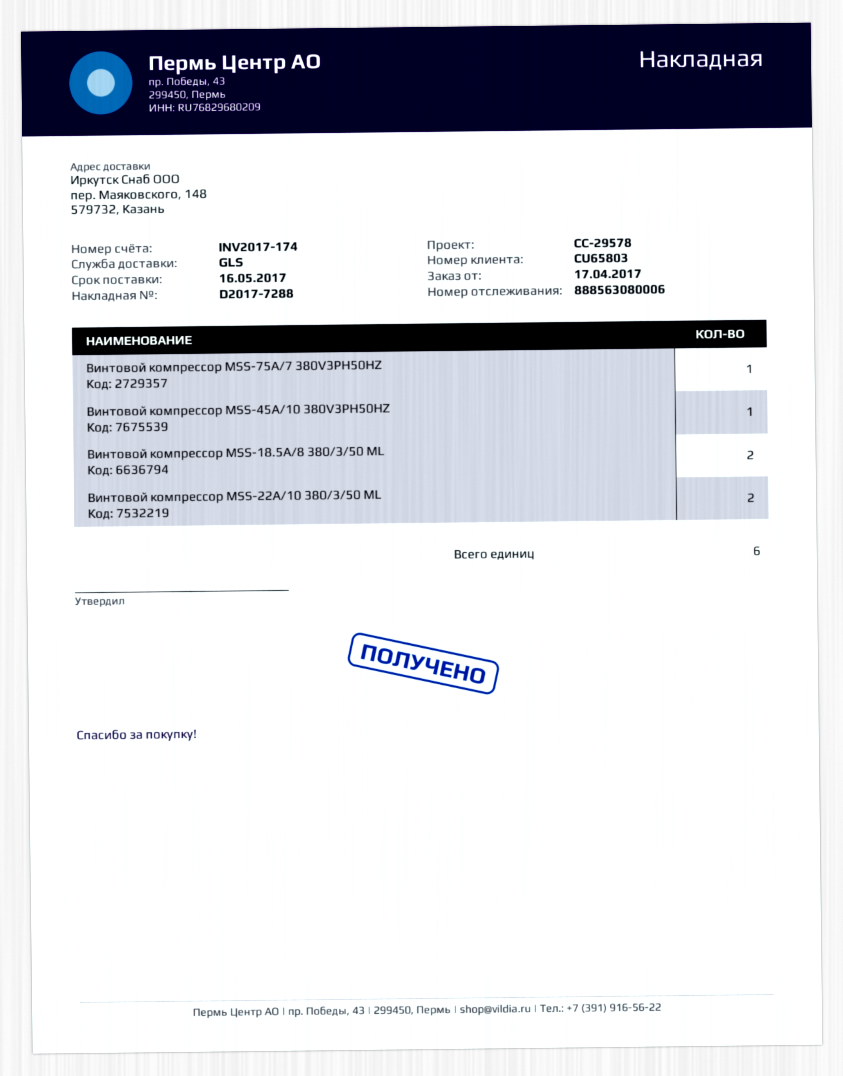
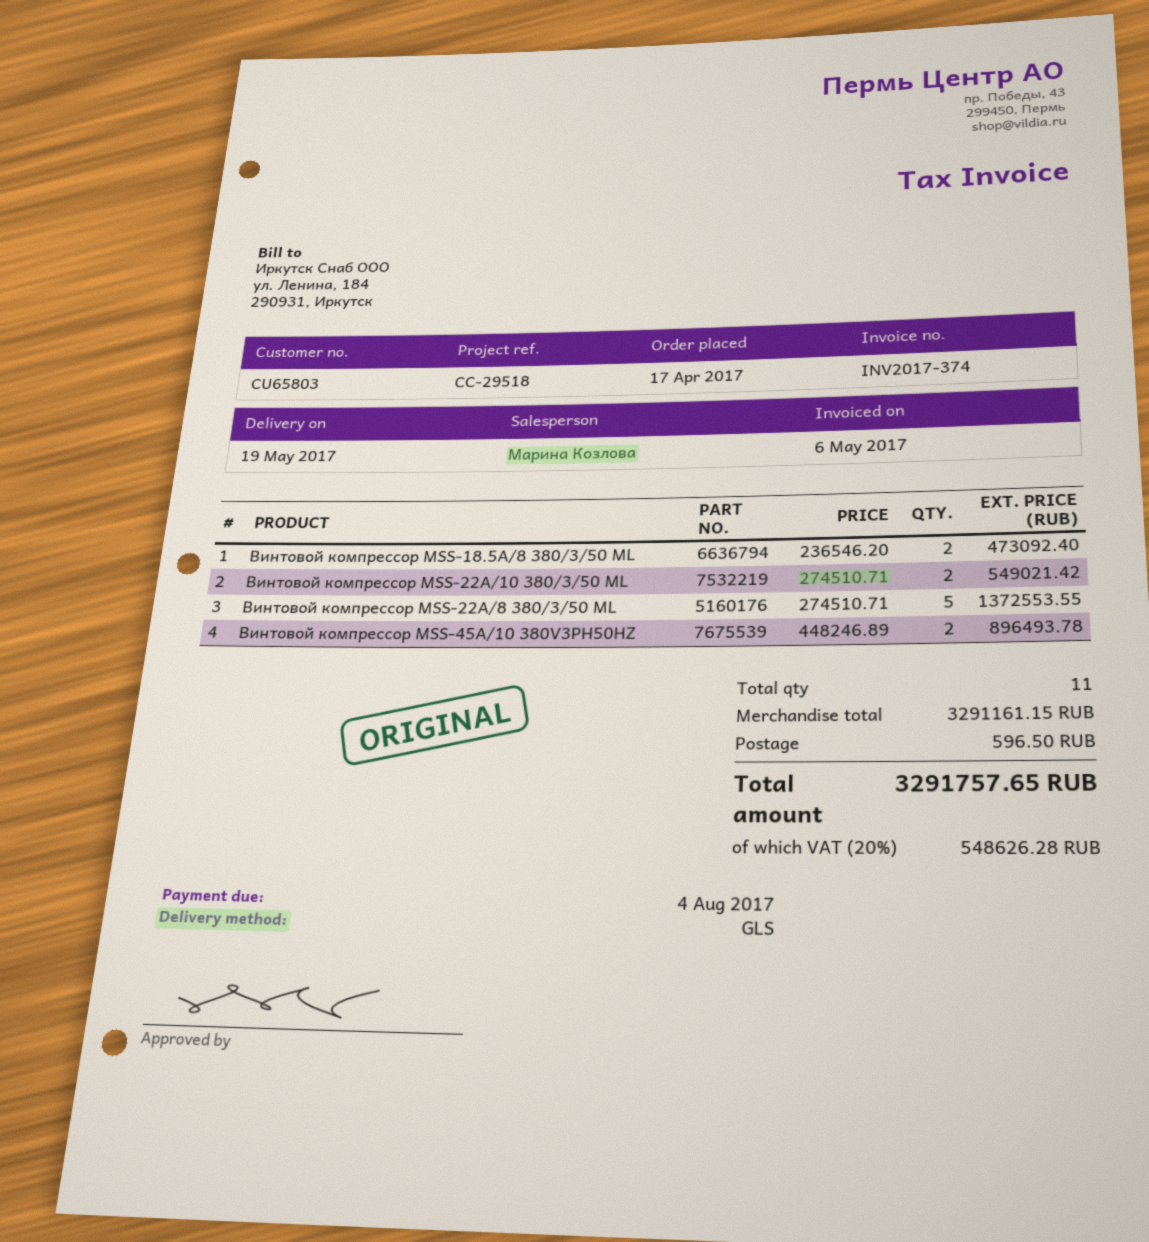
delivery date: 2017-05-16 -> 2017-05-19
invoice number: INV2017-174 -> INV2017-374
reference: CC-29578 -> CC-29518
Винтовой компрессор MSS-75A/7 380V3PH50HZ: 1 -> none
Винтовой компрессор MSS-45A/10 380V3PH50HZ: 1 -> 2
Винтовой компрессор MSS-22A/8 380/3/50 ML: none -> 5
total quantity: 6 -> 11

